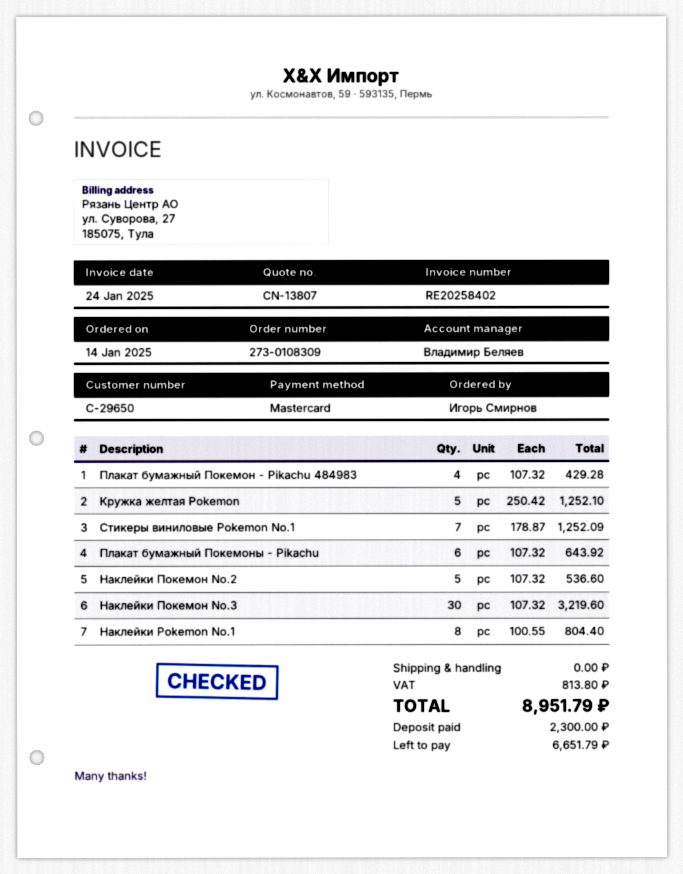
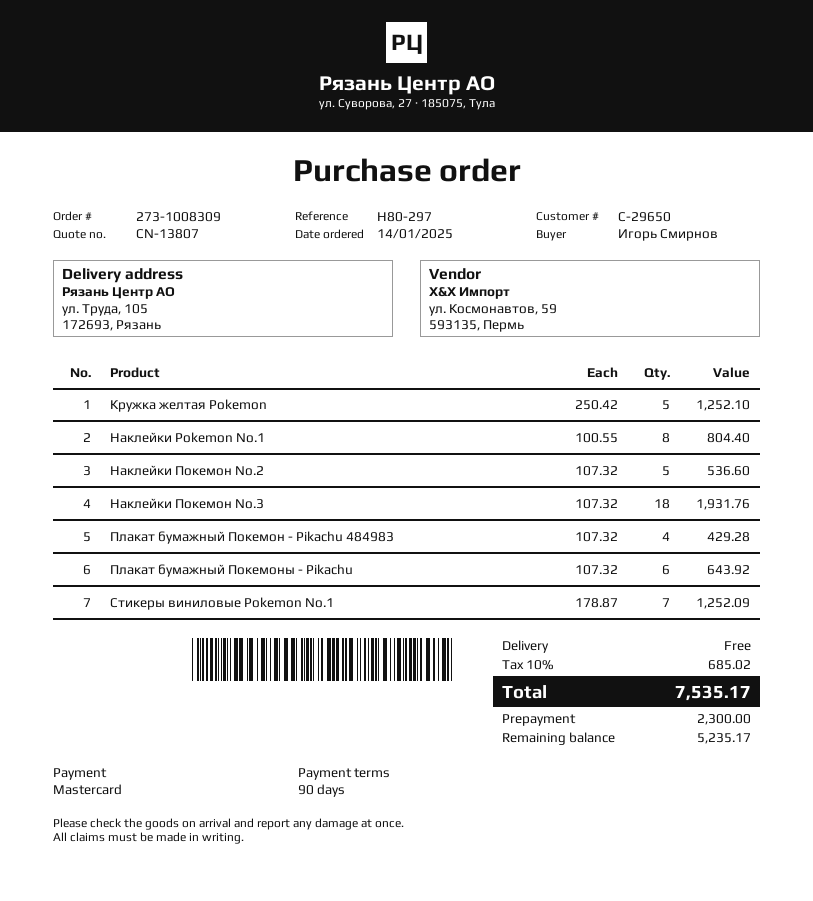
order number: 273-0108309 -> 273-1008309
Наклейки Покемон No.3: 30 x 107.32 = 3219.60 -> 18 x 107.32 = 1931.76
tax: 813.80 -> 685.02
total: 8951.79 -> 7535.17
balance: 6651.79 -> 5235.17

